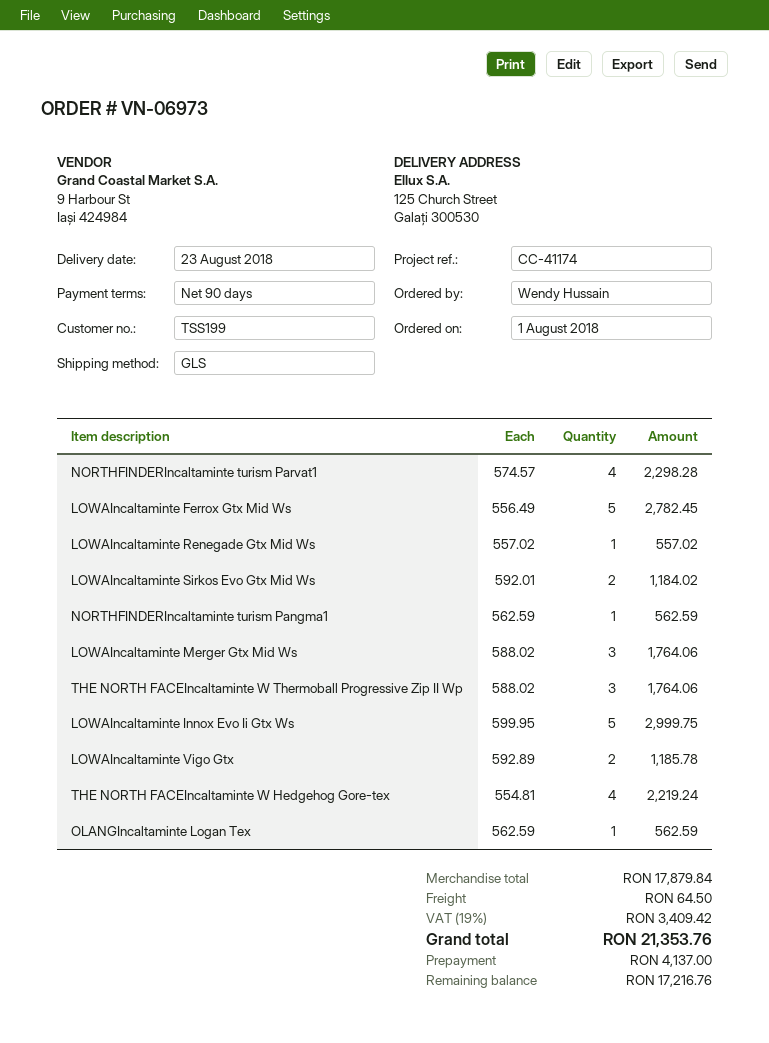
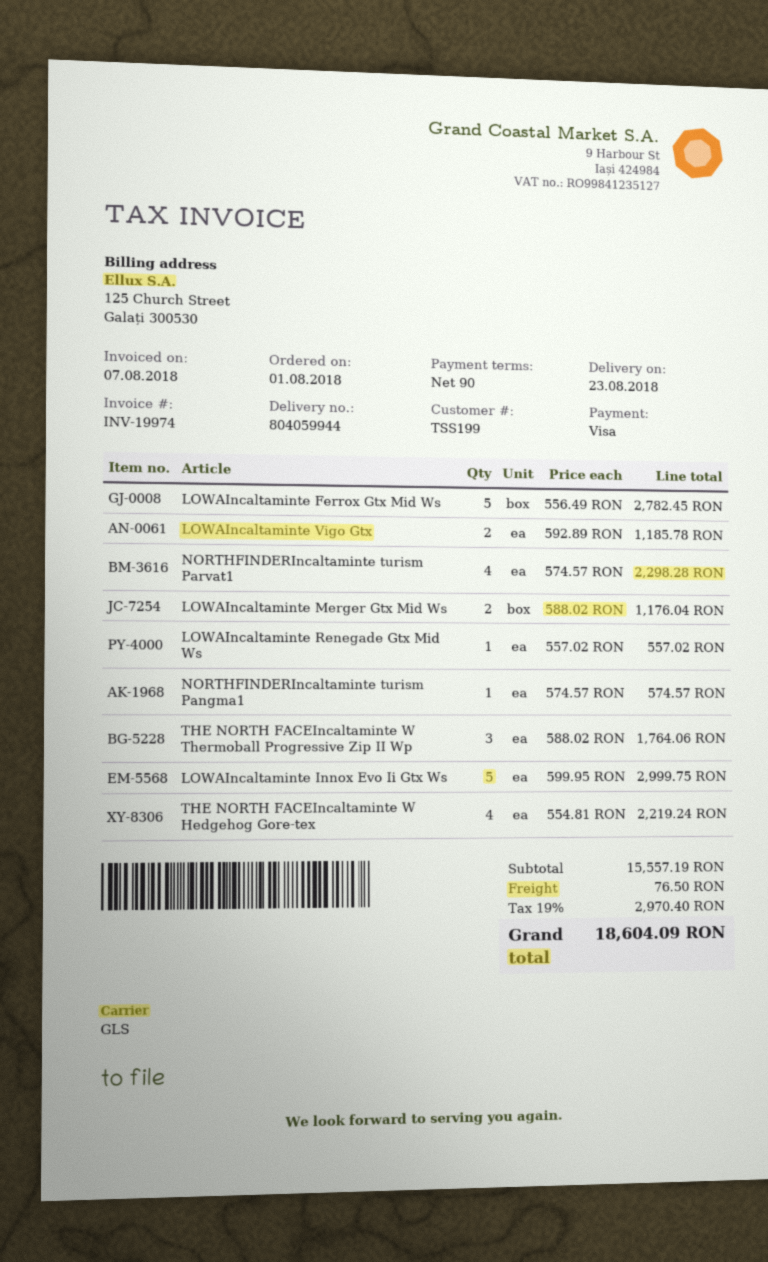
LOWAIncaltaminte Sirkos Evo Gtx Mid Ws: 2 x 592.01 = 1184.02 -> none
NORTHFINDERIncaltaminte turism Pangma1: 1 x 562.59 = 562.59 -> 1 x 574.57 = 574.57
LOWAIncaltaminte Merger Gtx Mid Ws: 3 x 588.02 = 1764.06 -> 2 x 588.02 = 1176.04
OLANGIncaltaminte Logan Tex: 1 x 562.59 = 562.59 -> none
subtotal: 17879.84 -> 15557.19
shipping: 64.50 -> 76.50
tax: 19% = 3409.42 -> 19% = 2970.40
total: 21353.76 -> 18604.09

